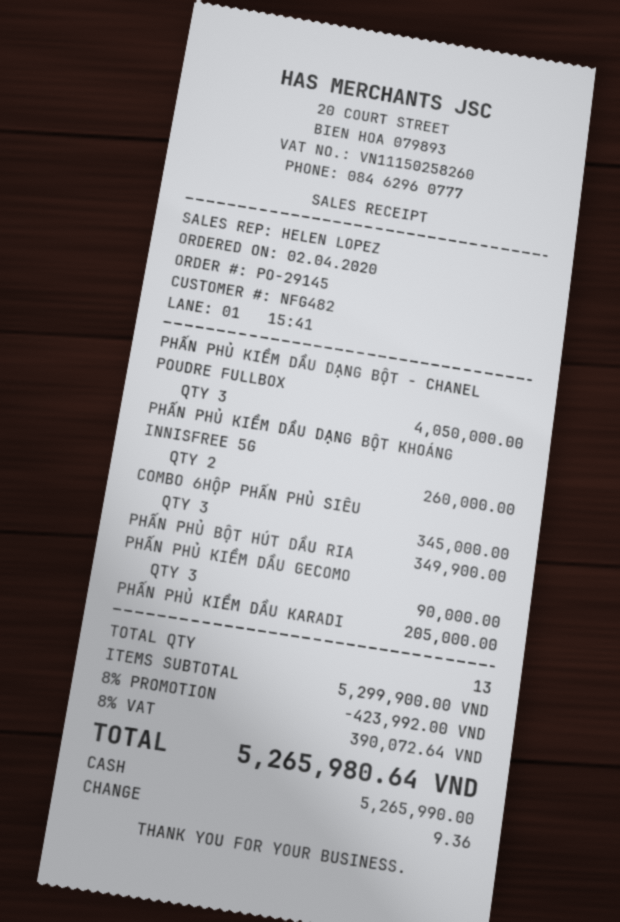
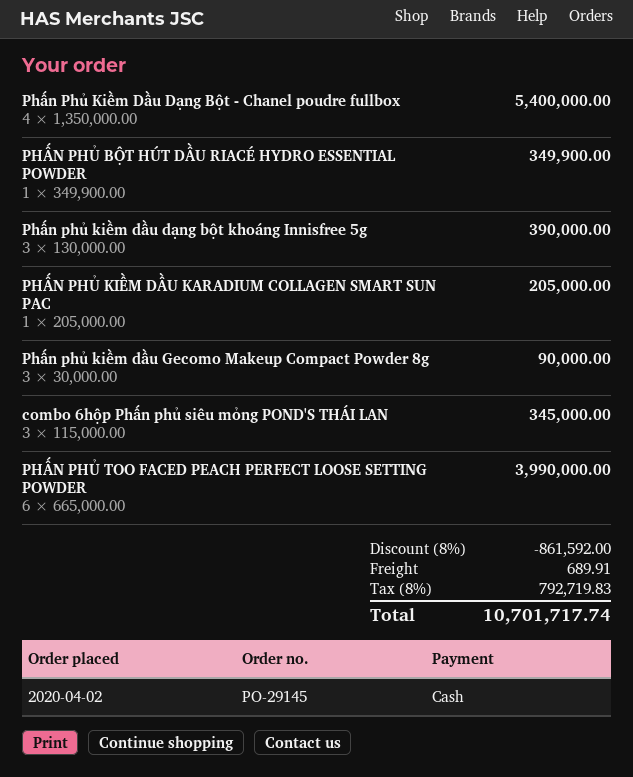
PHẤN PHỦ KIỀM DẦU DẠNG BỘT - CHANEL POUDRE FULLBOX: 3 for 4050000.00 -> 4 for 5400000.00
PHẤN PHỦ KIỀM DẦU DẠNG BỘT KHOÁNG INNISFREE 5G: 2 for 260000.00 -> 3 for 390000.00
PHẤN PHỦ TOO FACED PEACH PERFECT LOOSE SETTING POWDER: none -> 6 for 3990000.00
discount: 8% = 423992.00 -> 8% = 861592.00
shipping: none -> 689.91
tax: 8% = 390072.64 -> 8% = 792719.83
total: 5265980.64 -> 10701717.74

